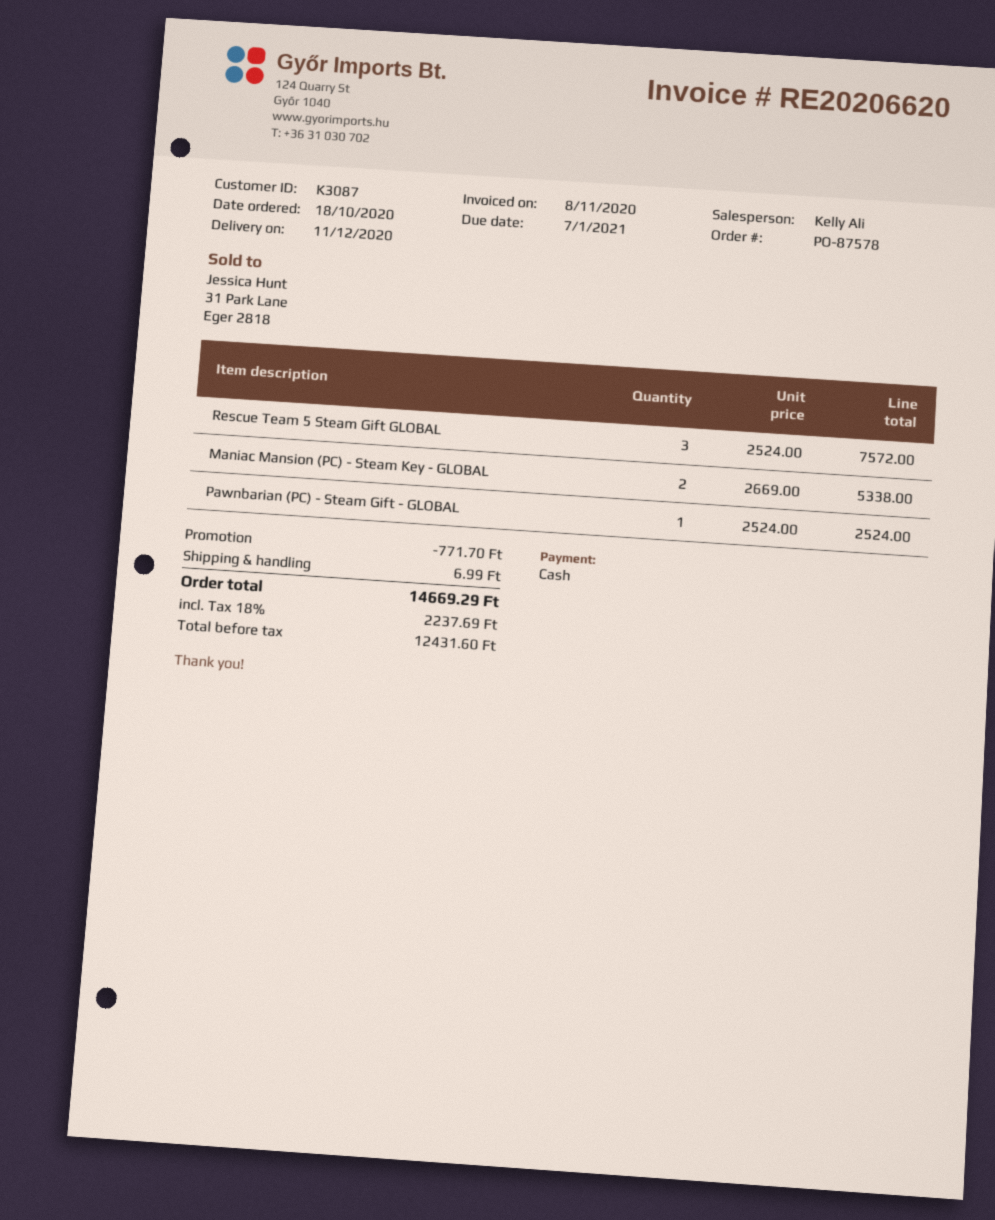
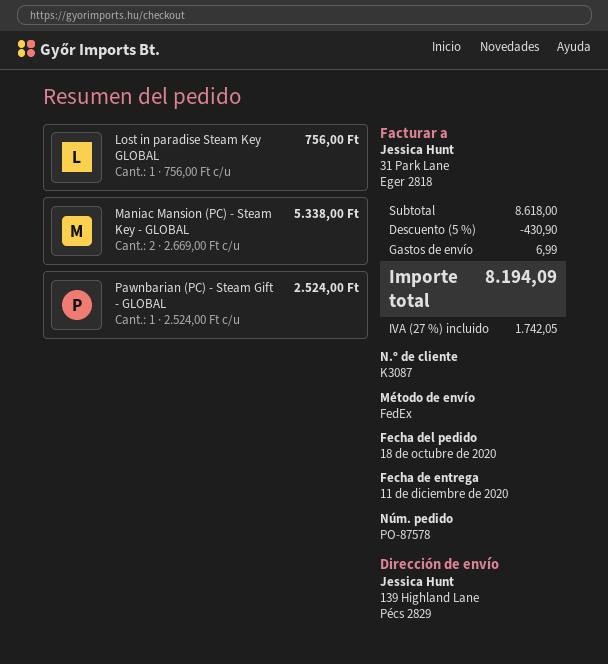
Rescue Team 5 Steam Gift GLOBAL: 3 x 2524.00 = 7572.00 -> none
Lost in paradise Steam Key GLOBAL: none -> 1 x 756.00 = 756.00
discount: 771.70 -> 430.90
tax: 18% = 2237.69 -> 27% = 1742.05
total: 14669.29 -> 8194.09

